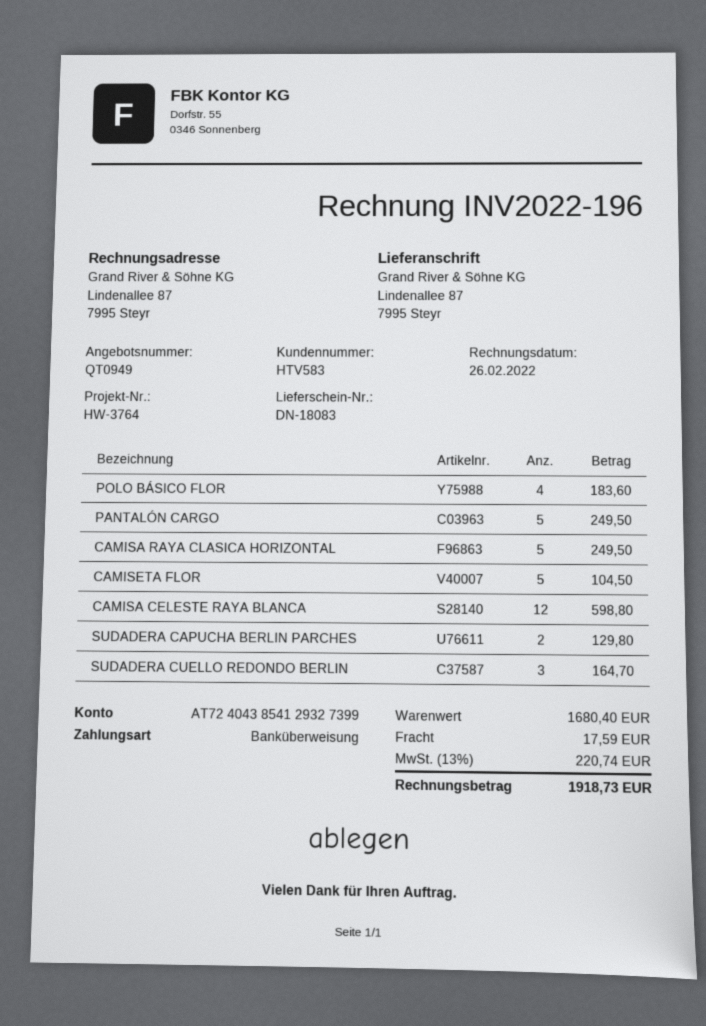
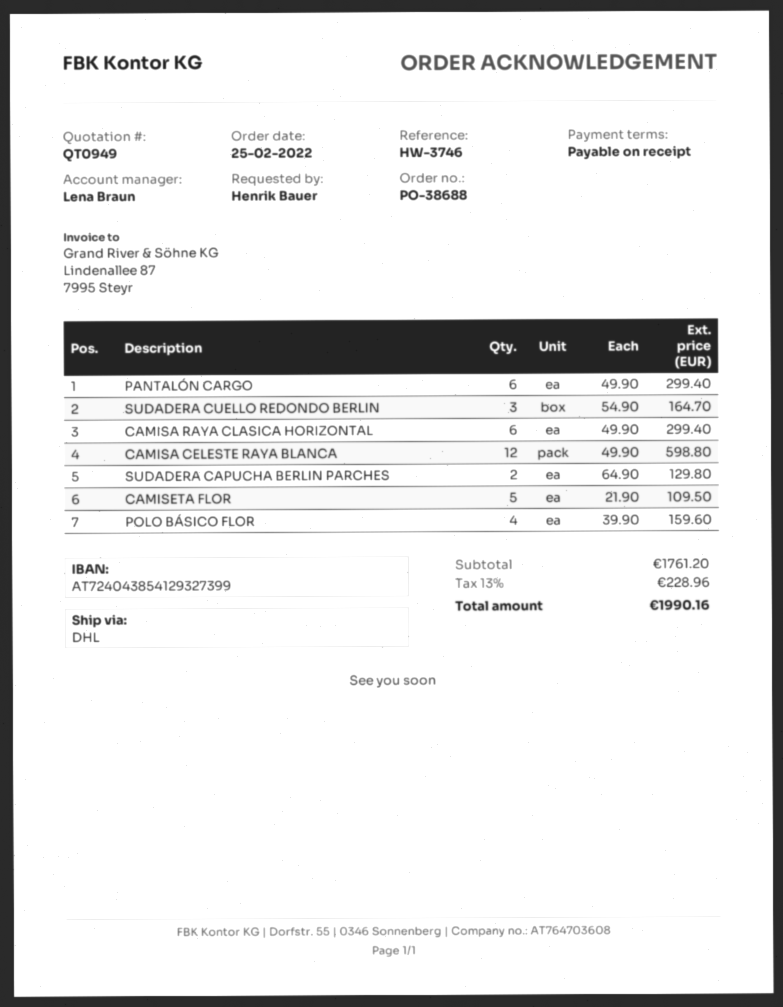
reference: HW-3764 -> HW-3746
POLO BÁSICO FLOR: 4 for 183.60 -> 4 for 159.60
PANTALÓN CARGO: 5 for 249.50 -> 6 for 299.40
CAMISA RAYA CLASICA HORIZONTAL: 5 for 249.50 -> 6 for 299.40
CAMISETA FLOR: 5 for 104.50 -> 5 for 109.50
subtotal: 1680.40 -> 1761.20
shipping: 17.59 -> none
tax: 13% = 220.74 -> 13% = 228.96
total: 1918.73 -> 1990.16

